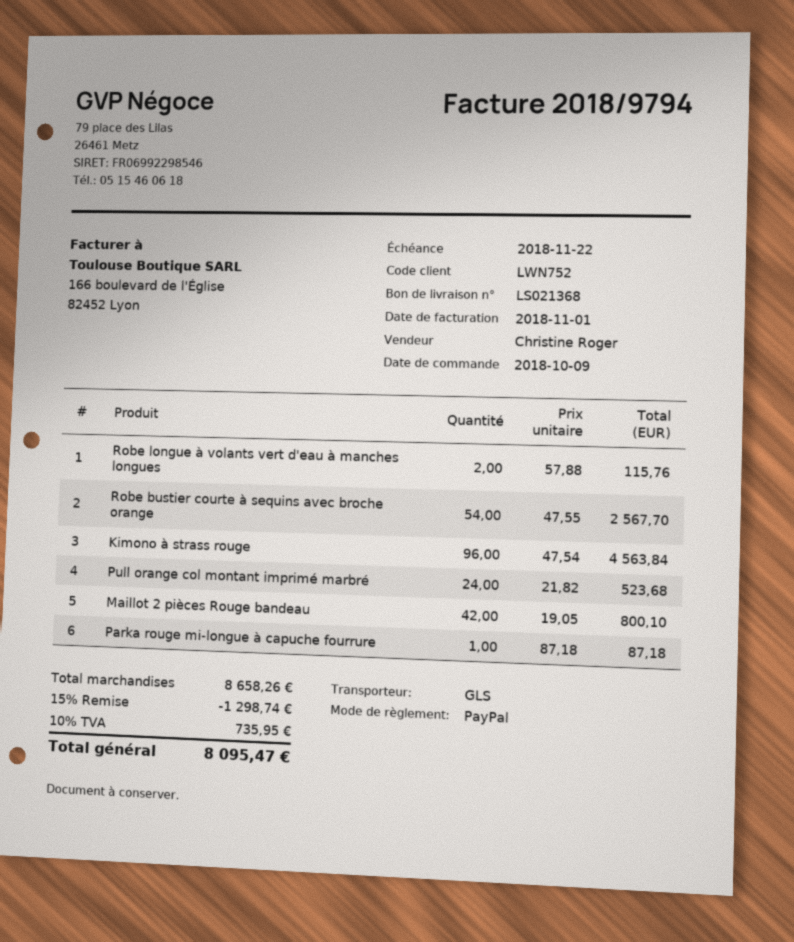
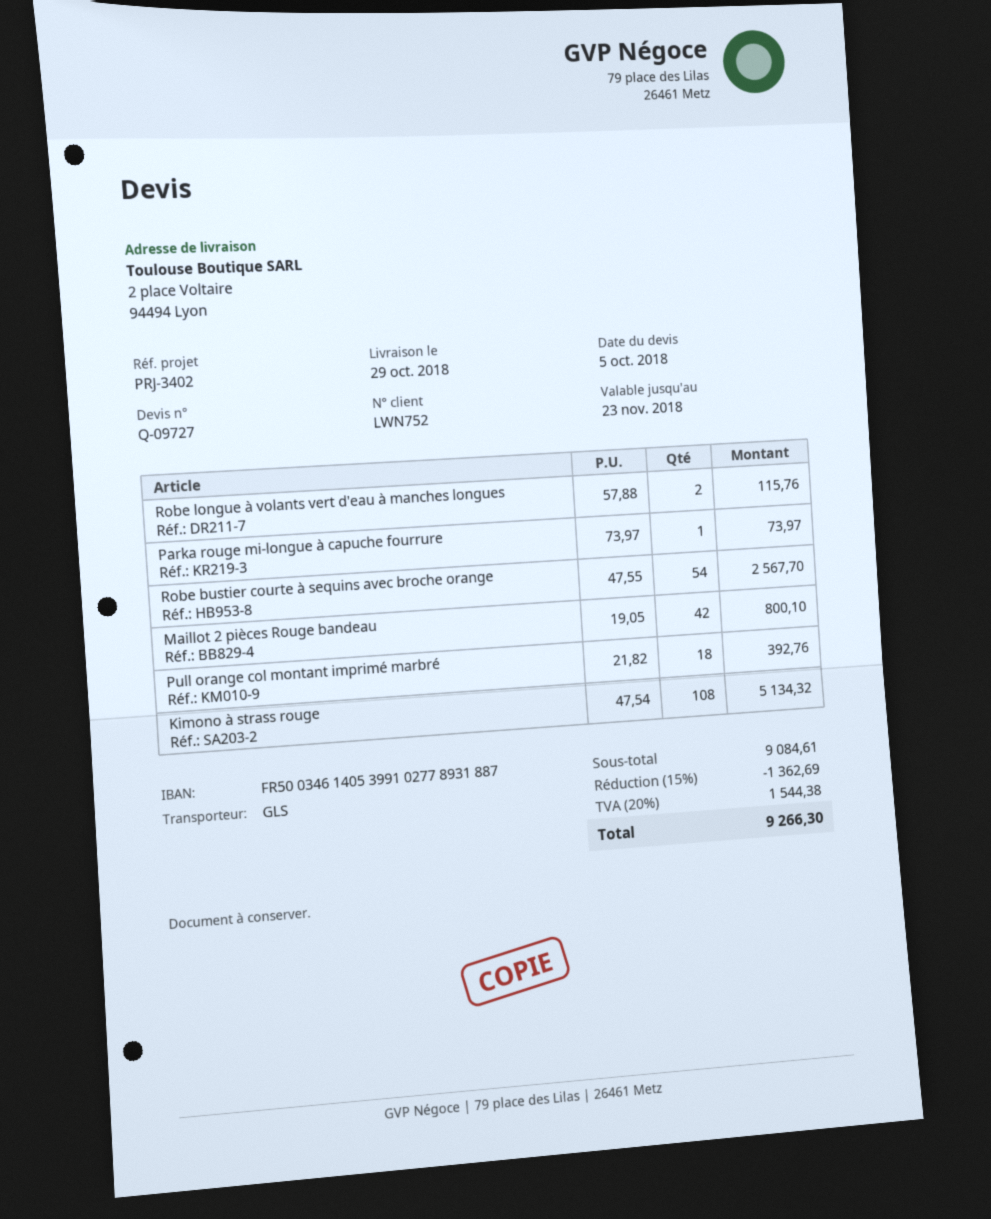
Kimono à strass rouge: 96 x 47.54 = 4563.84 -> 108 x 47.54 = 5134.32
Pull orange col montant imprimé marbré: 24 x 21.82 = 523.68 -> 18 x 21.82 = 392.76
Parka rouge mi-longue à capuche fourrure: 1 x 87.18 = 87.18 -> 1 x 73.97 = 73.97
subtotal: 8658.26 -> 9084.61
discount: 15% = 1298.74 -> 15% = 1362.69
tax: 10% = 735.95 -> 20% = 1544.38
total: 8095.47 -> 9266.30

